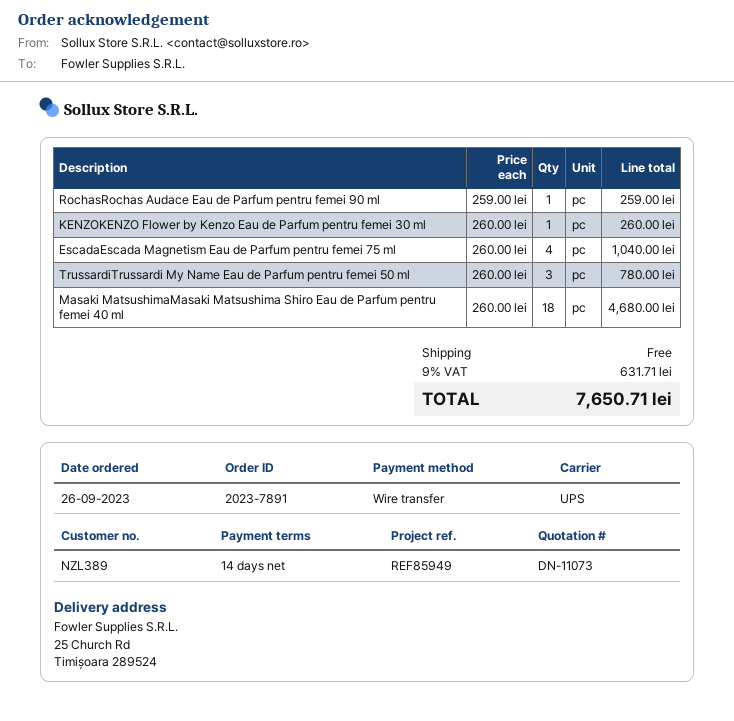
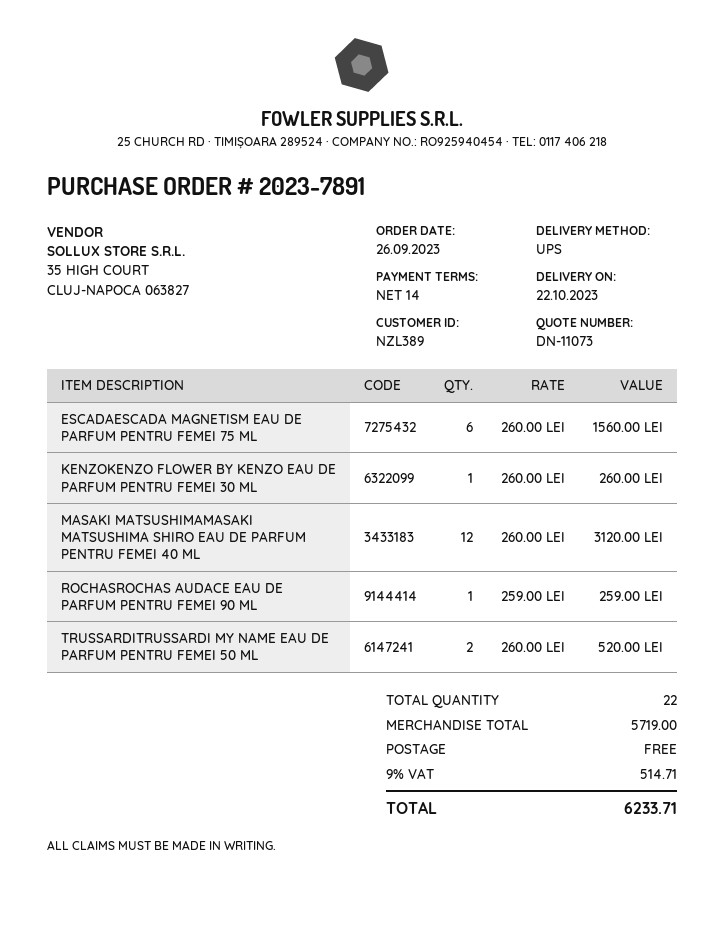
EscadaEscada Magnetism Eau de Parfum pentru femei 75 ml: 4 x 260.00 = 1040.00 -> 6 x 260.00 = 1560.00
TrussardiTrussardi My Name Eau de Parfum pentru femei 50 ml: 3 x 260.00 = 780.00 -> 2 x 260.00 = 520.00
Masaki MatsushimaMasaki Matsushima Shiro Eau de Parfum pentru femei 40 ml: 18 x 260.00 = 4680.00 -> 12 x 260.00 = 3120.00
tax: 9% = 631.71 -> 9% = 514.71
total: 7650.71 -> 6233.71

